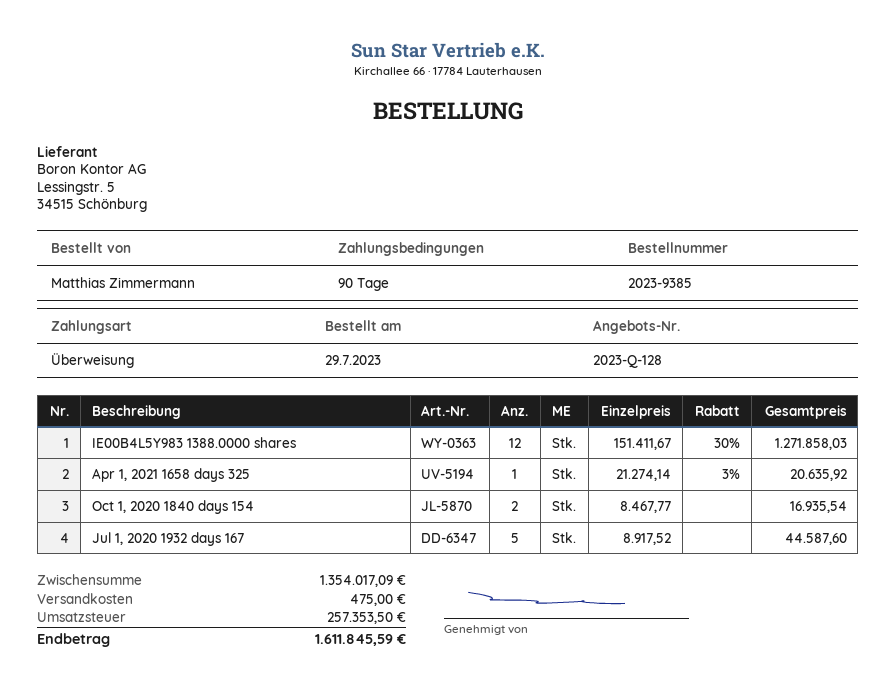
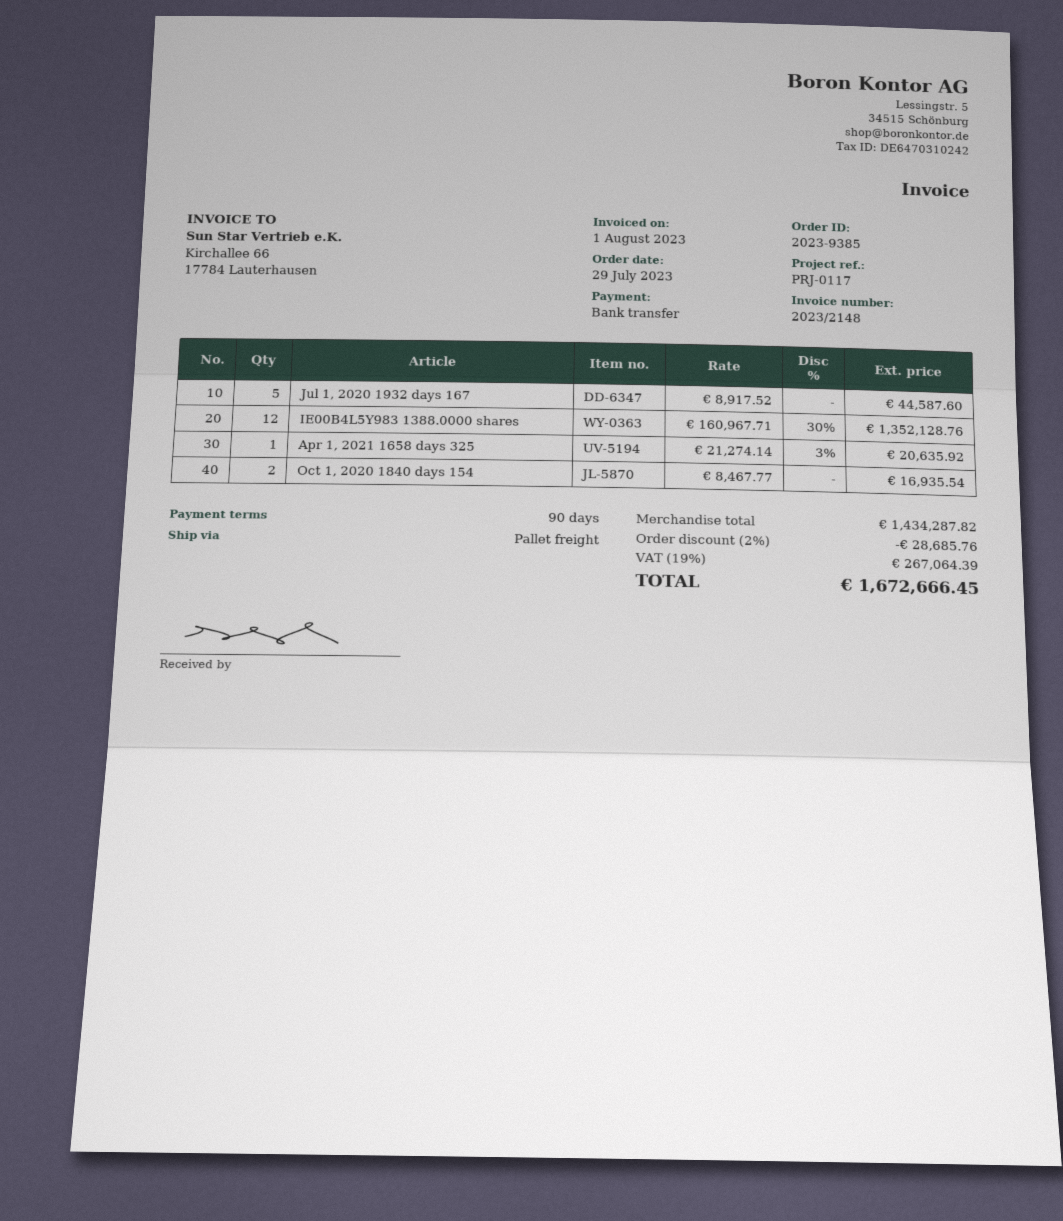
IE00B4L5Y983 1388.0000 shares: 12 x 151411.67 - 30% = 1271858.03 -> 12 x 160967.71 - 30% = 1352128.76
subtotal: 1354017.09 -> 1434287.82
discount: none -> 2% = 28685.76
shipping: 475.00 -> none
tax: 257353.50 -> 267064.39
total: 1611845.59 -> 1672666.45

